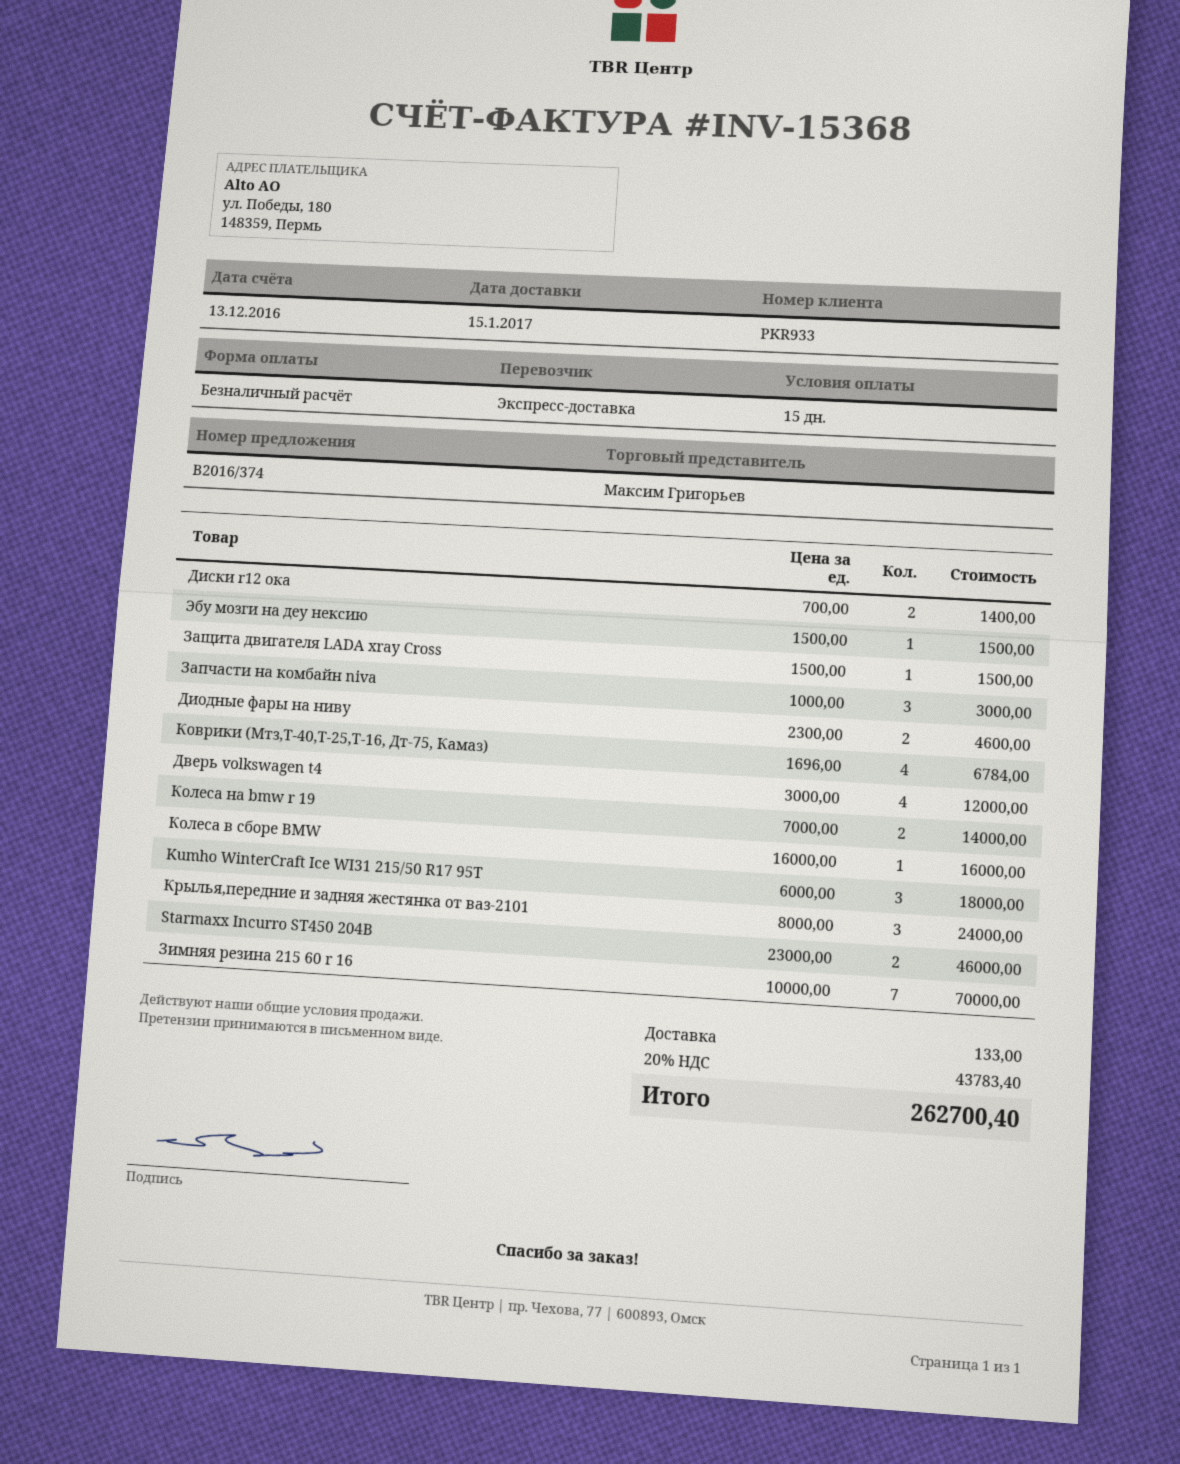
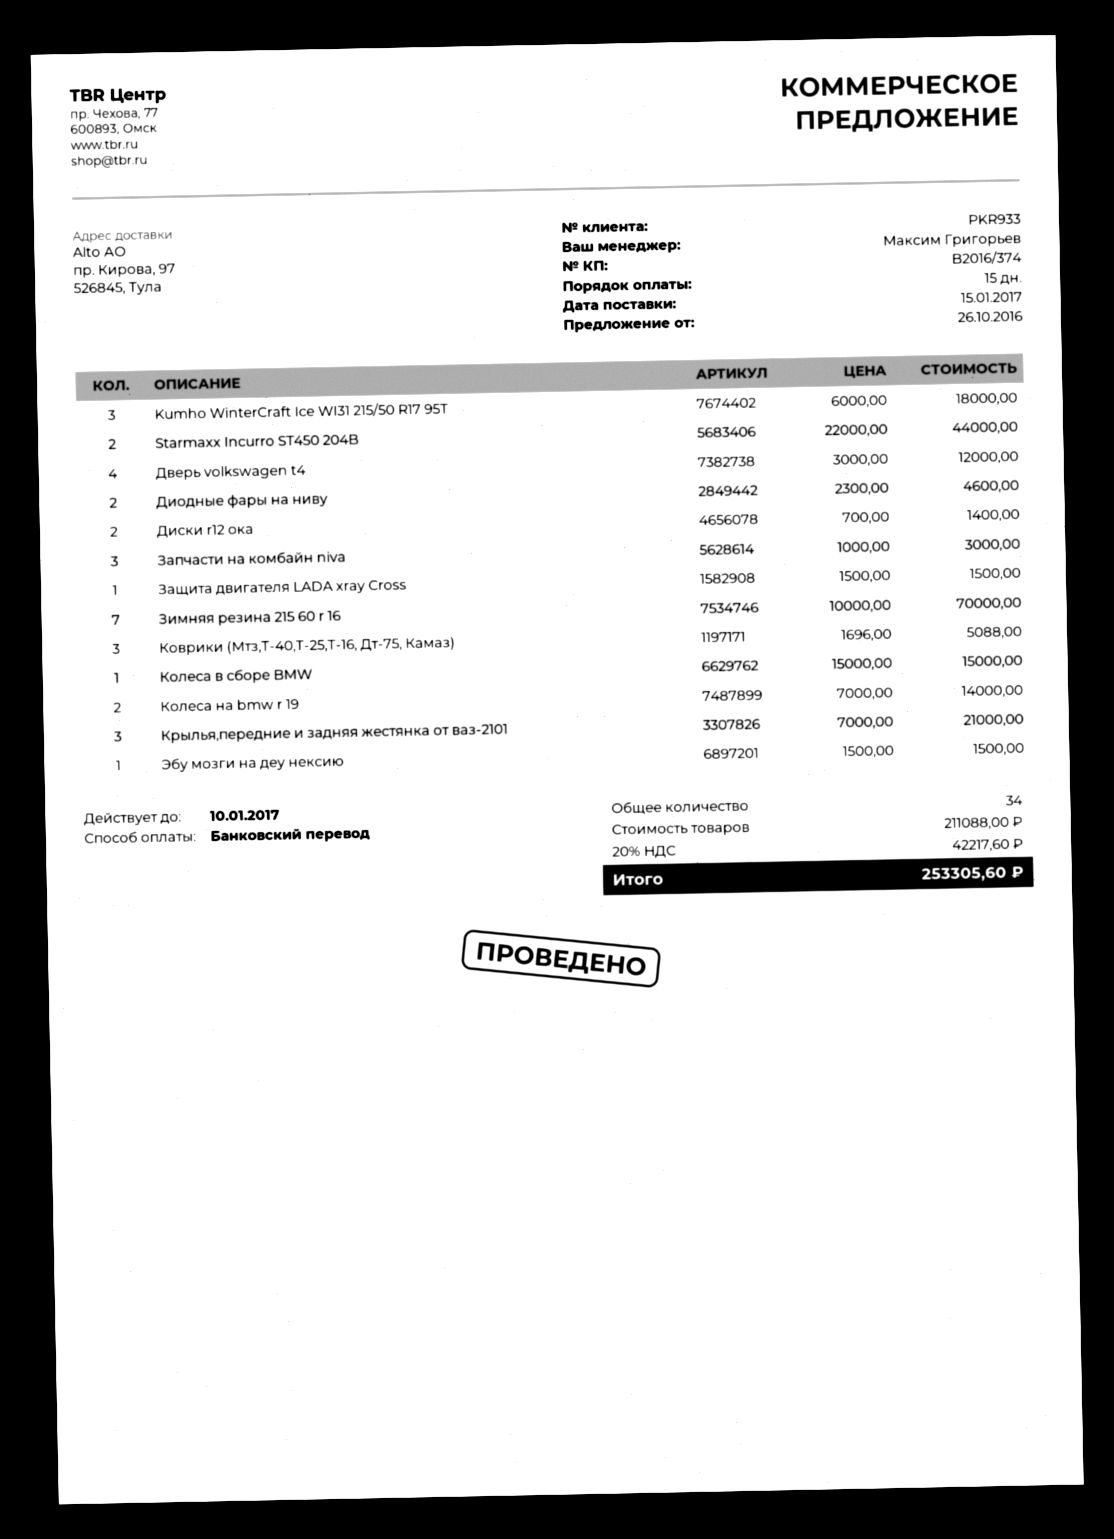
Коврики (Мтз,Т-40,Т-25,Т-16, Дт-75, Камаз): 4 x 1696.00 = 6784.00 -> 3 x 1696.00 = 5088.00
Колеса в сборе BMW: 1 x 16000.00 = 16000.00 -> 1 x 15000.00 = 15000.00
Крылья,передние и задняя жестянка от ваз-2101: 3 x 8000.00 = 24000.00 -> 3 x 7000.00 = 21000.00
Starmaxx Incurro ST450 204B: 2 x 23000.00 = 46000.00 -> 2 x 22000.00 = 44000.00
shipping: 133.00 -> none
tax: 20% = 43783.40 -> 20% = 42217.60
total: 262700.40 -> 253305.60

